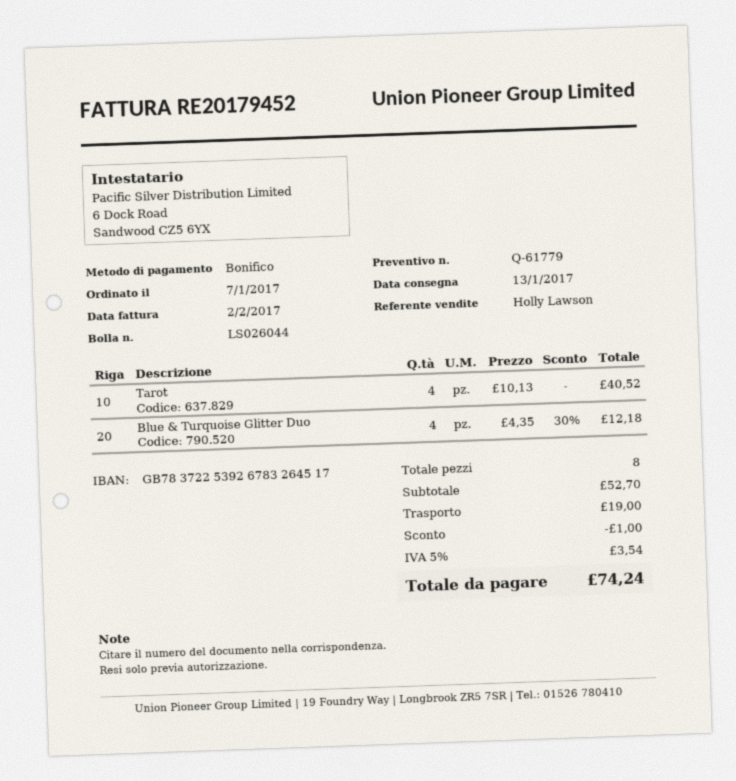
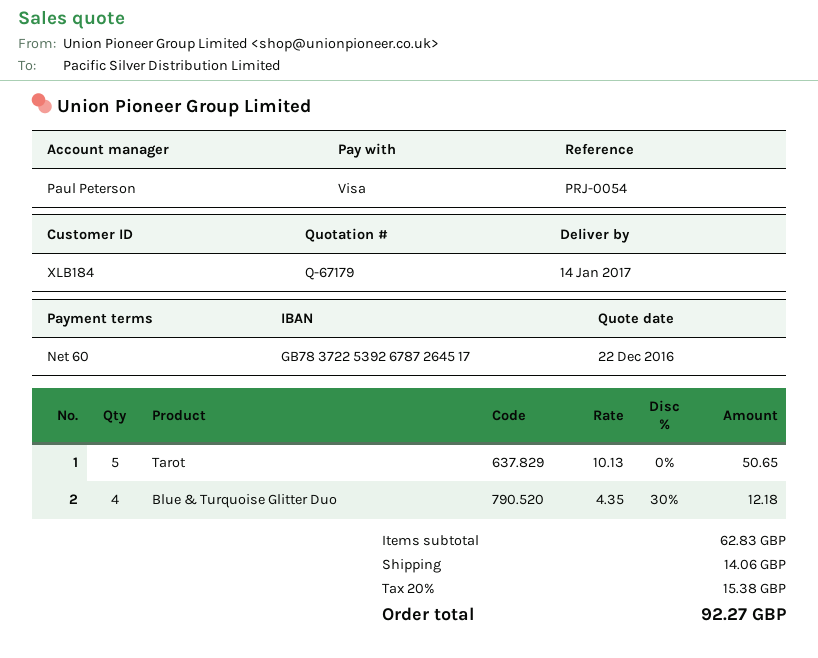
quote number: Q-61779 -> Q-67179
delivery date: 2017-01-13 -> 2017-01-14
sales rep: Holly Lawson -> Paul Peterson
payment method: bank transfer -> Visa
bank account: GB78372253926783264517 -> GB78372253926787264517
Tarot: 4 x 10.13 = 40.52 -> 5 x 10.13 = 50.65
subtotal: 52.70 -> 62.83
discount: 1.00 -> none
shipping: 19.00 -> 14.06
tax: 5% = 3.54 -> 20% = 15.38
total: 74.24 -> 92.27

